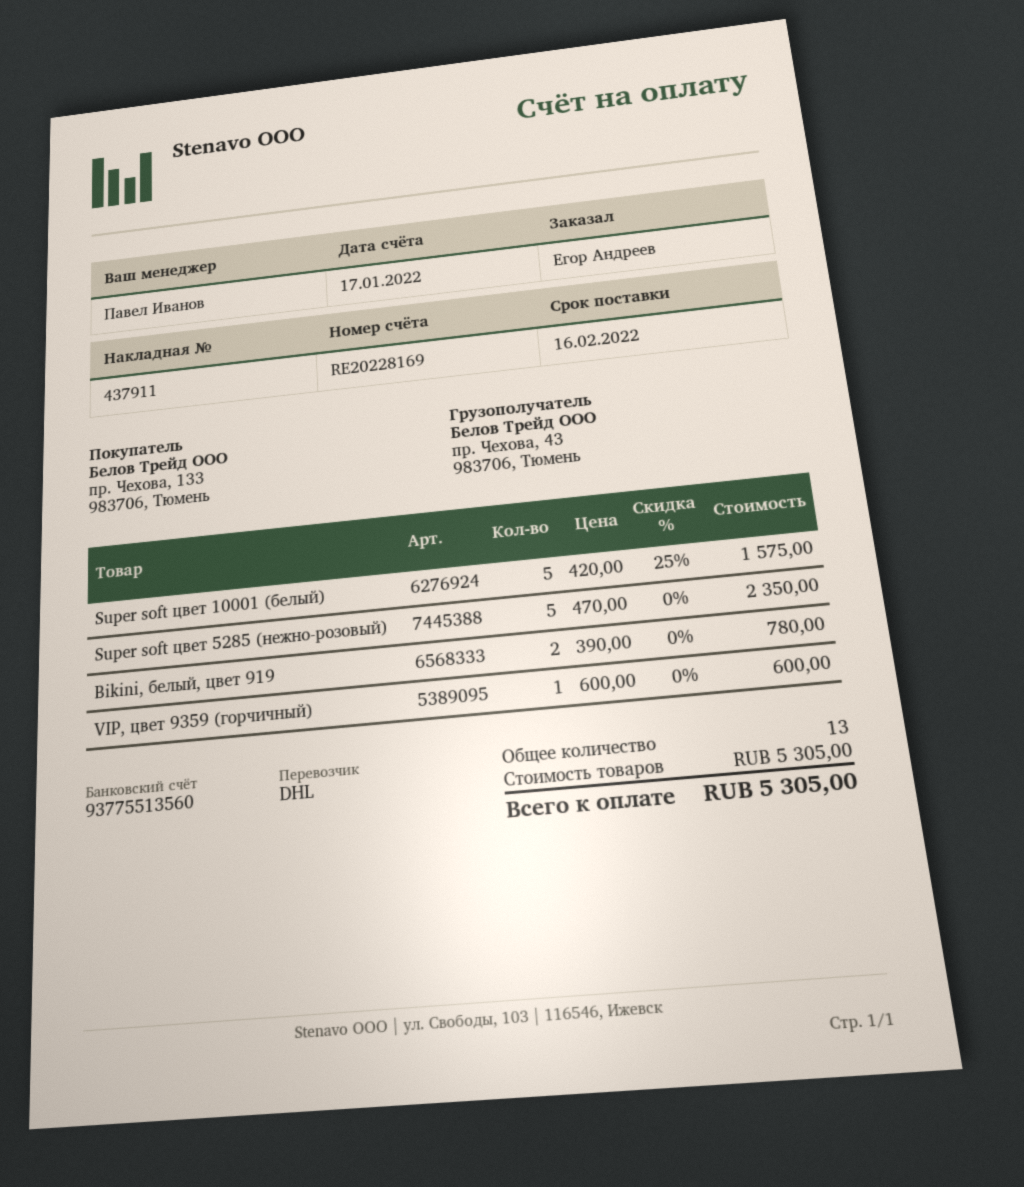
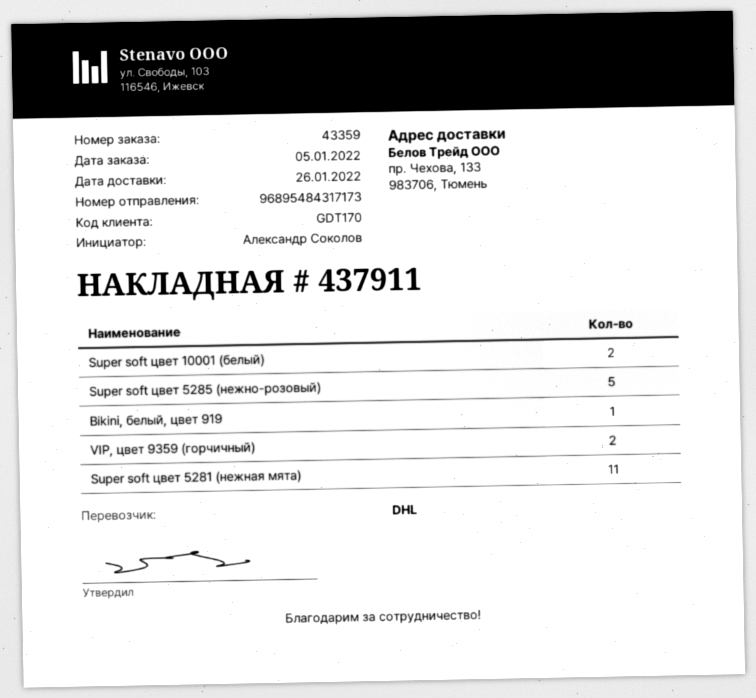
delivery date: 2022-02-16 -> 2022-01-26
ordered by: Егор Андреев -> Александр Соколов
ship to: пр. Чехова, 43, 983706, Тюмень -> пр. Чехова, 133, 983706, Тюмень
Super soft цвет 10001 (белый): 5 -> 2
Bikini, белый, цвет 919: 2 -> 1
VIP, цвет 9359 (горчичный): 1 -> 2
Super soft цвет 5281 (нежная мята): none -> 11

